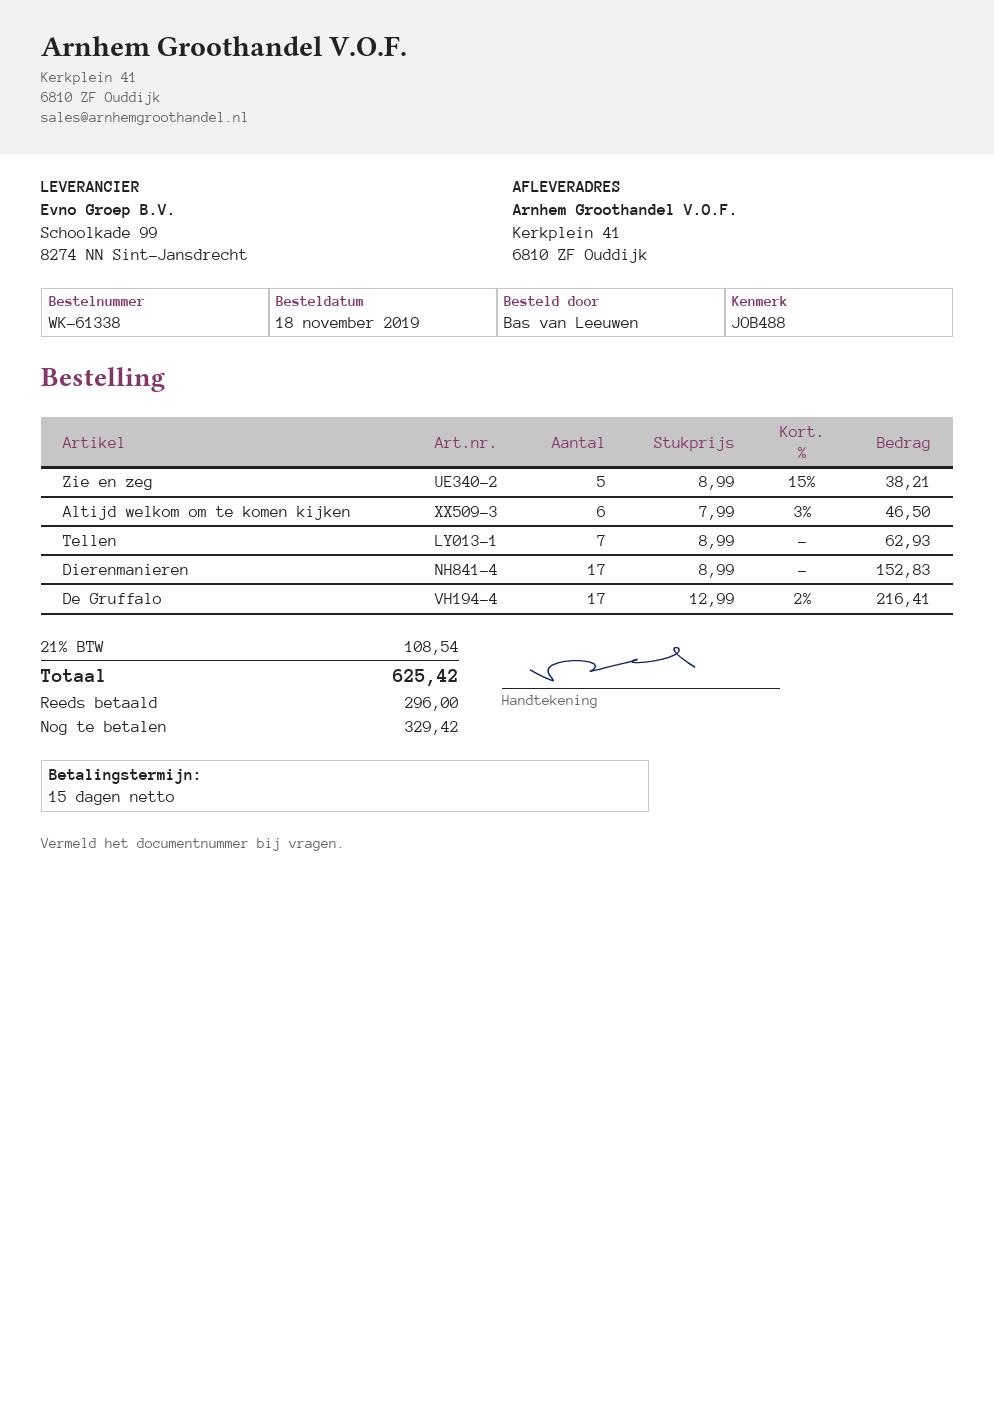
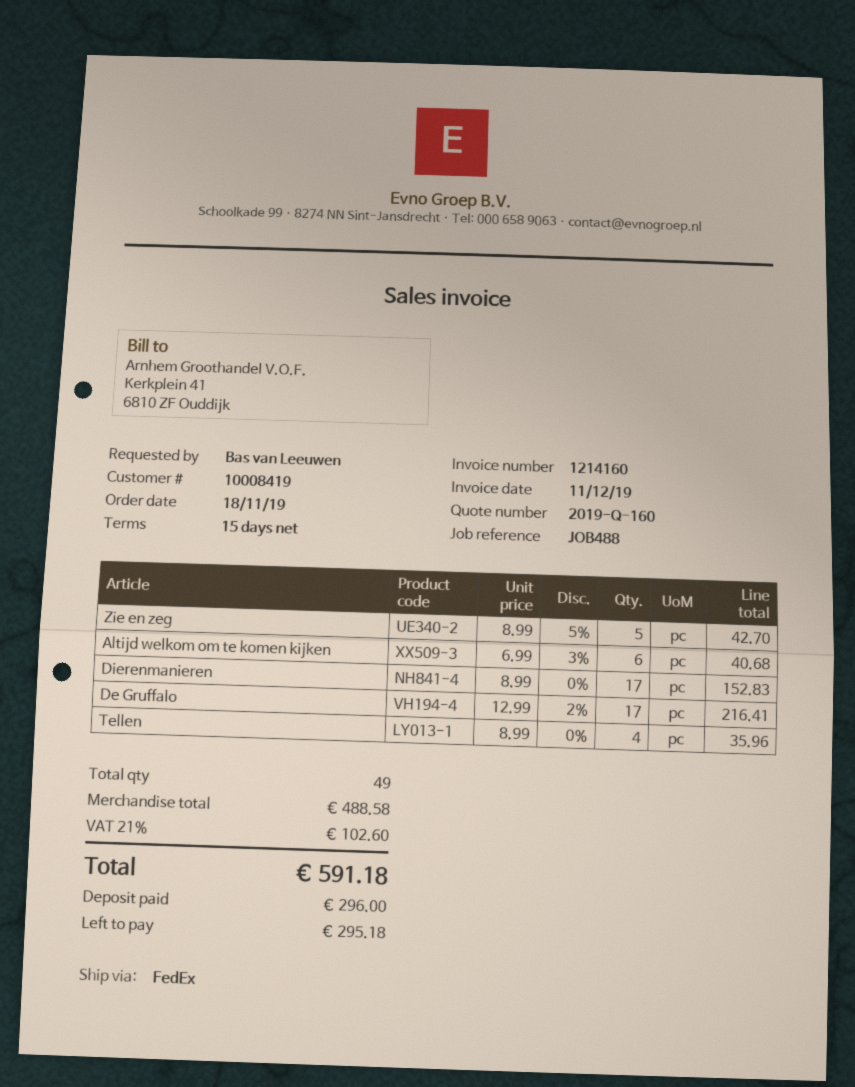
Zie en zeg: 5 x 8.99 - 15% = 38.21 -> 5 x 8.99 - 5% = 42.70
Altijd welkom om te komen kijken: 6 x 7.99 - 3% = 46.50 -> 6 x 6.99 - 3% = 40.68
Tellen: 7 x 8.99 = 62.93 -> 4 x 8.99 = 35.96
tax: 21% = 108.54 -> 21% = 102.60
total: 625.42 -> 591.18
balance: 329.42 -> 295.18

